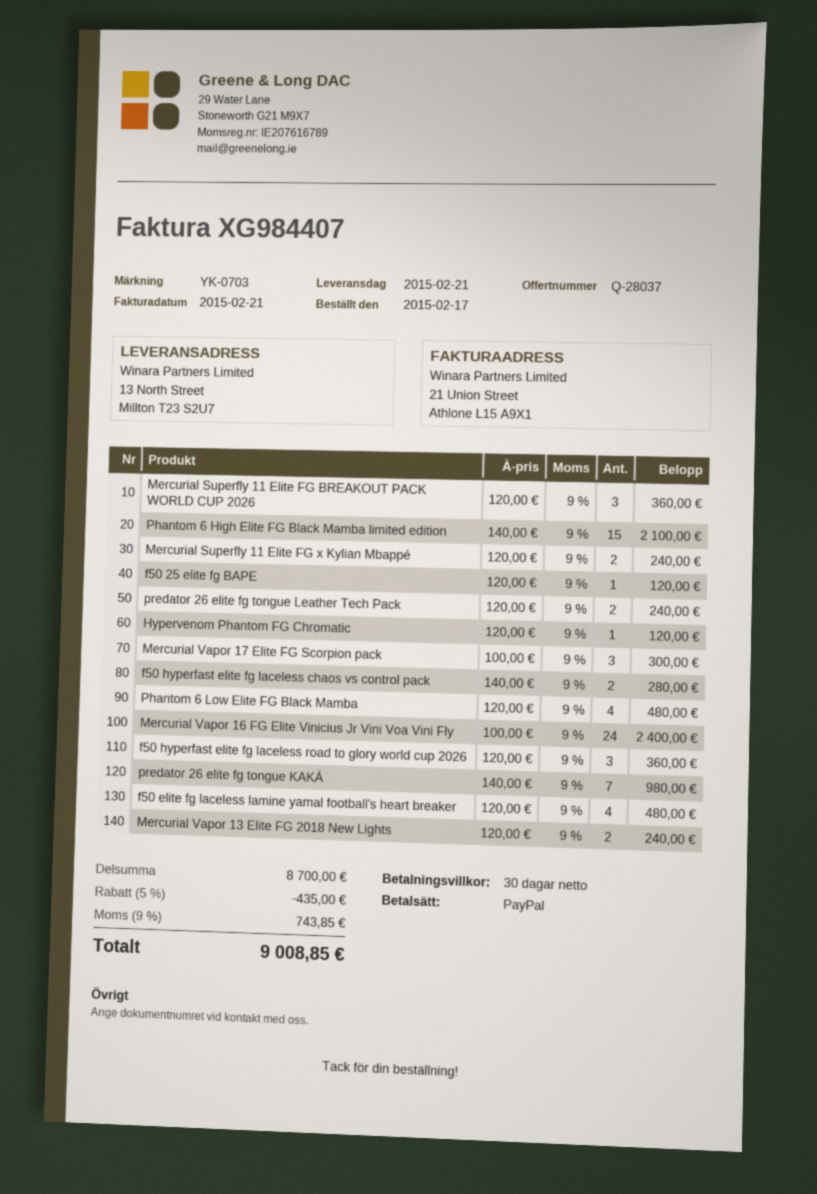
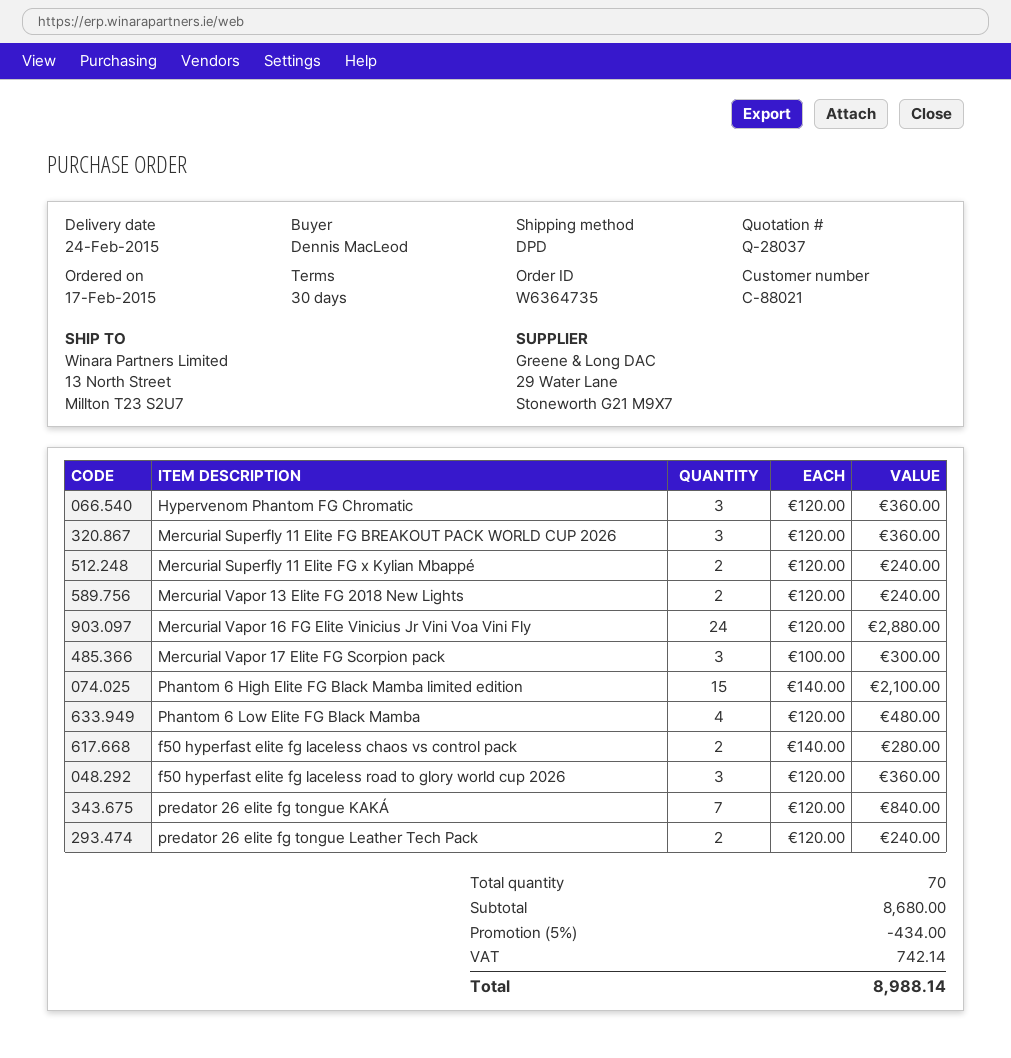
delivery date: 2015-02-21 -> 2015-02-24
f50 25 elite fg BAPE: 1 x 120.00 = 120.00 -> none
Hypervenom Phantom FG Chromatic: 1 x 120.00 = 120.00 -> 3 x 120.00 = 360.00
Mercurial Vapor 16 FG Elite Vinicius Jr Vini Voa Vini Fly: 24 x 100.00 = 2400.00 -> 24 x 120.00 = 2880.00
predator 26 elite fg tongue KAKÁ: 7 x 140.00 = 980.00 -> 7 x 120.00 = 840.00
f50 elite fg laceless lamine yamal football's heart breaker: 4 x 120.00 = 480.00 -> none
subtotal: 8700.00 -> 8680.00
discount: 5% = 435.00 -> 5% = 434.00
tax: 743.85 -> 742.14
total: 9008.85 -> 8988.14

